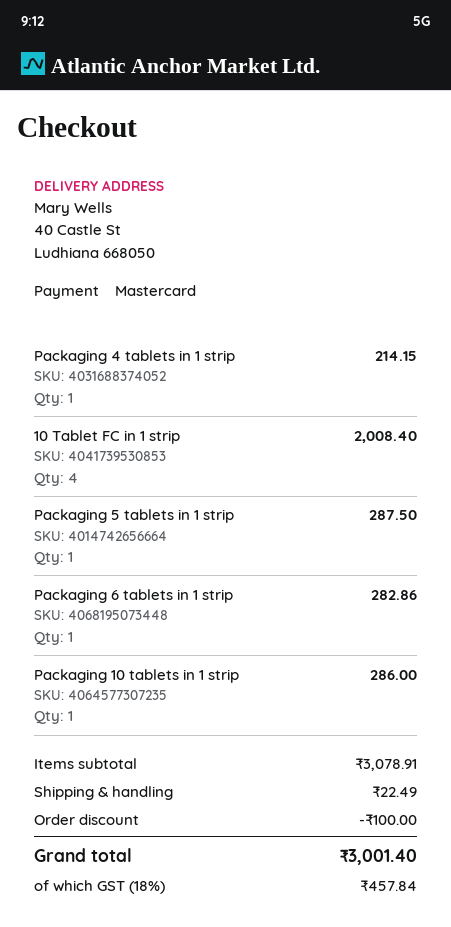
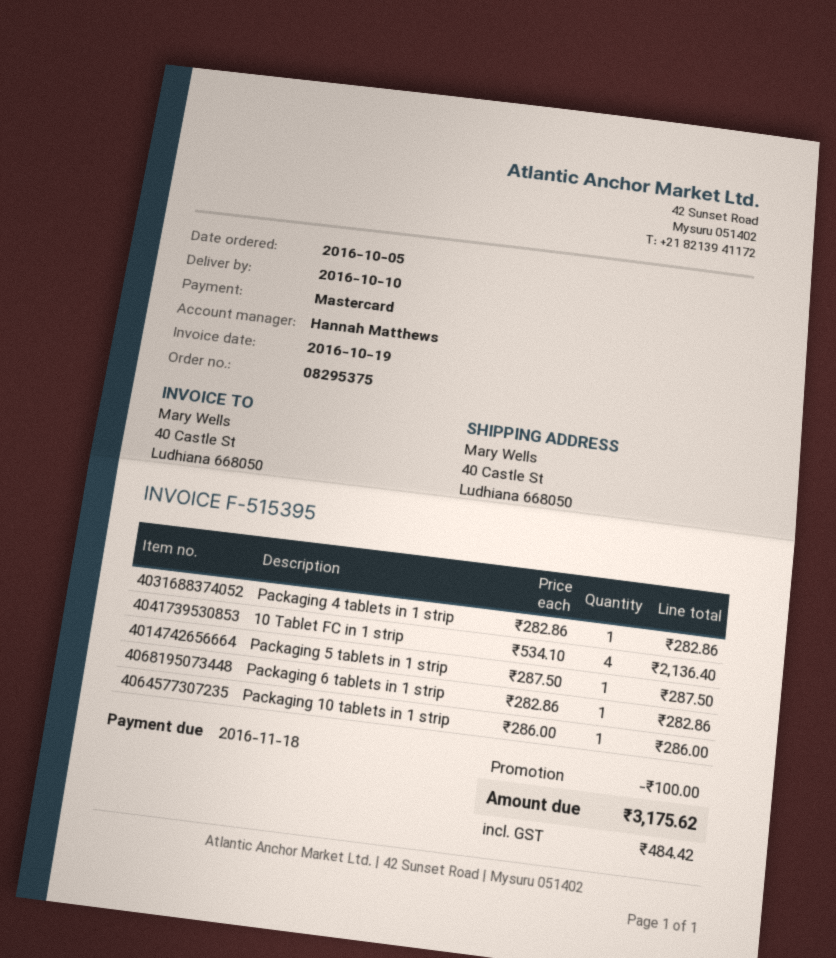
Packaging 4 tablets in 1 strip: 1 for 214.15 -> 1 for 282.86
10 Tablet FC in 1 strip: 4 for 2008.40 -> 4 for 2136.40
shipping: 22.49 -> none
tax: 457.84 -> 484.42
total: 3001.40 -> 3175.62

